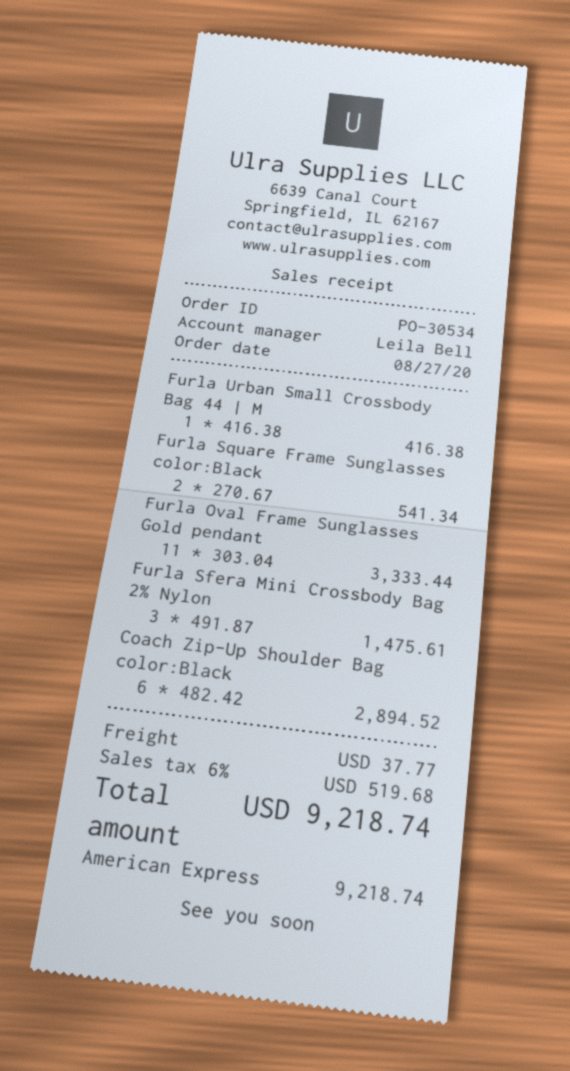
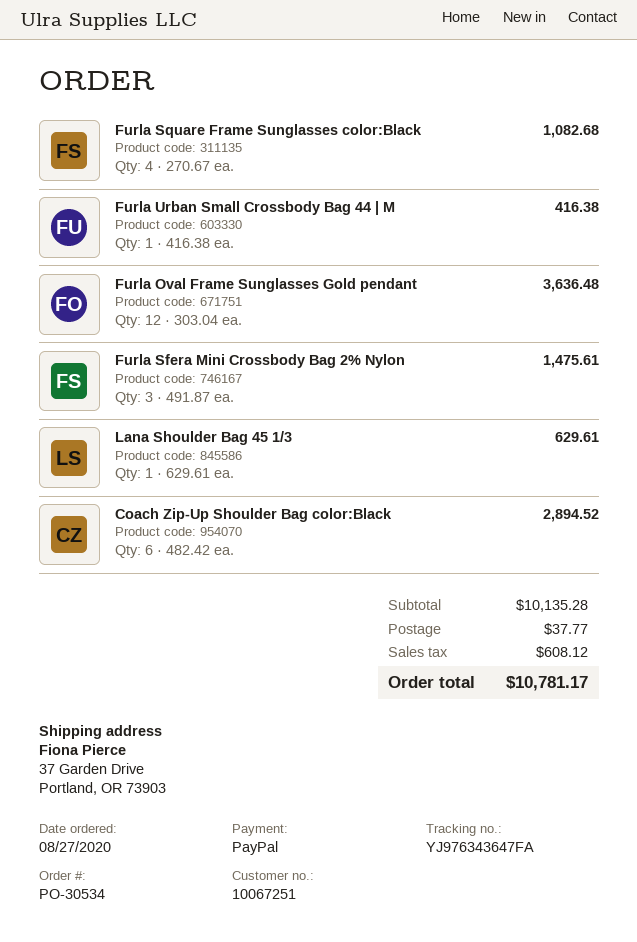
payment method: American Express -> PayPal
Furla Square Frame Sunglasses color:Black: 2 x 270.67 = 541.34 -> 4 x 270.67 = 1082.68
Furla Oval Frame Sunglasses Gold pendant: 11 x 303.04 = 3333.44 -> 12 x 303.04 = 3636.48
Lana Shoulder Bag 45 1/3: none -> 1 x 629.61 = 629.61
tax: 519.68 -> 608.12
total: 9218.74 -> 10781.17

